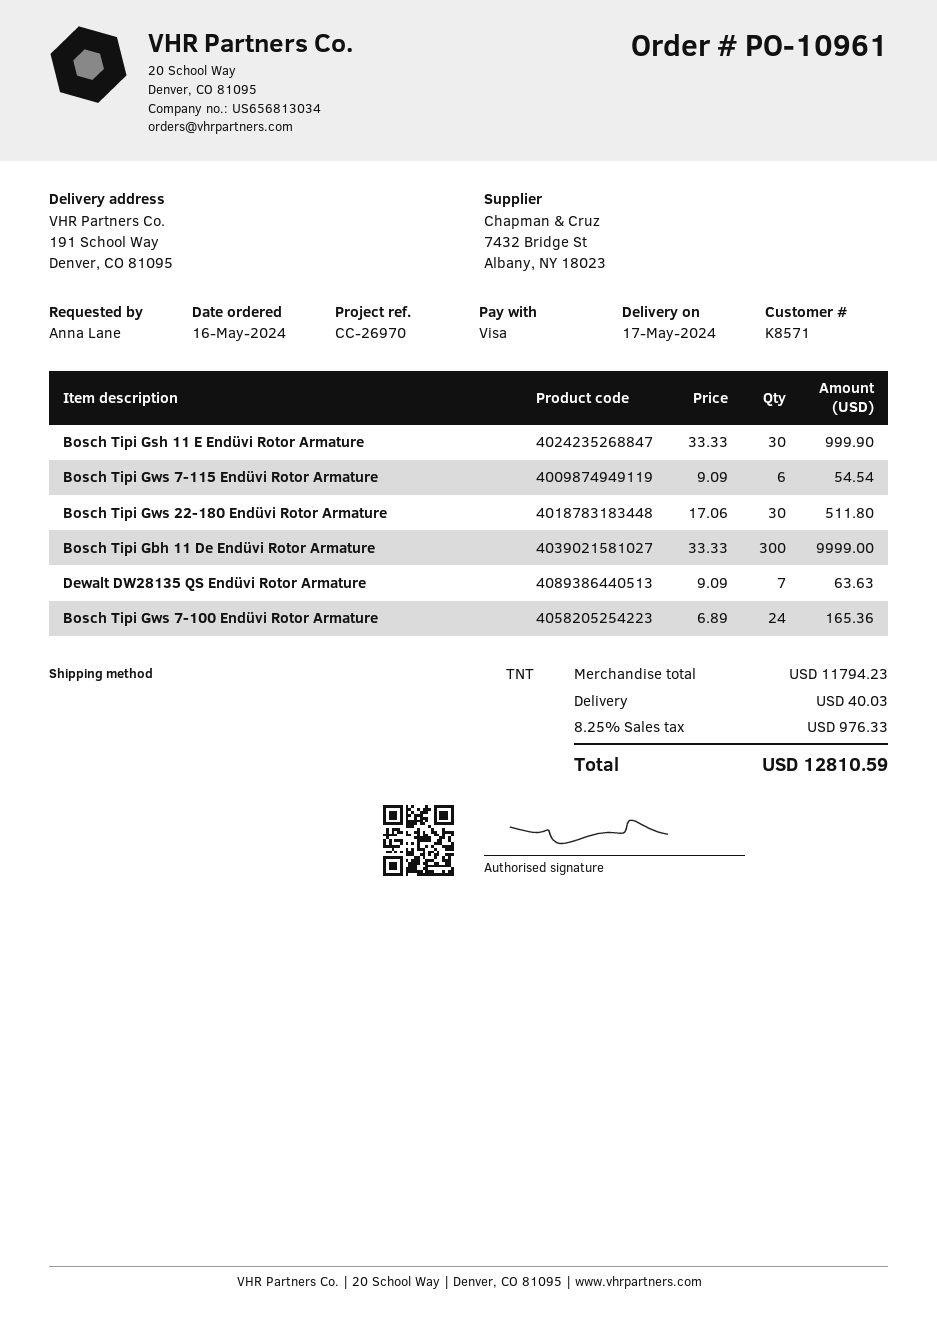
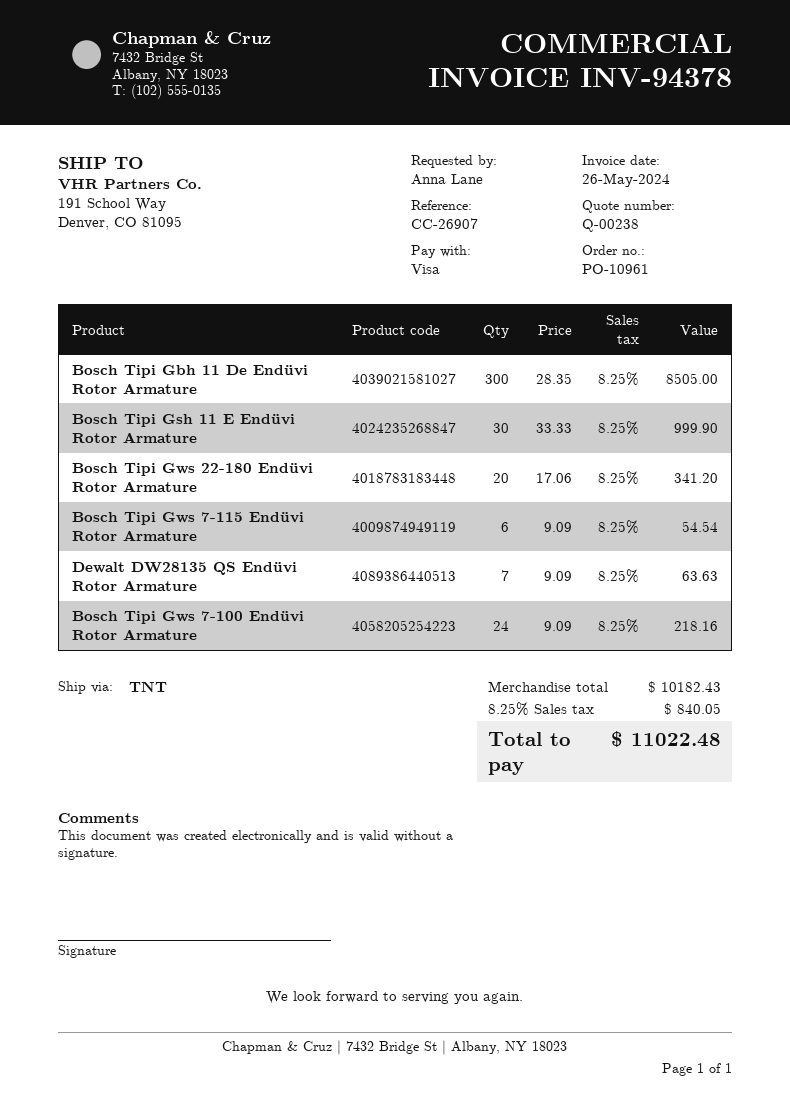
reference: CC-26970 -> CC-26907
Bosch Tipi Gws 22-180 Endüvi Rotor Armature: 30 x 17.06 = 511.80 -> 20 x 17.06 = 341.20
Bosch Tipi Gbh 11 De Endüvi Rotor Armature: 300 x 33.33 = 9999.00 -> 300 x 28.35 = 8505.00
Bosch Tipi Gws 7-100 Endüvi Rotor Armature: 24 x 6.89 = 165.36 -> 24 x 9.09 = 218.16
subtotal: 11794.23 -> 10182.43
shipping: 40.03 -> none
tax: 8.25% = 976.33 -> 8.25% = 840.05
total: 12810.59 -> 11022.48

